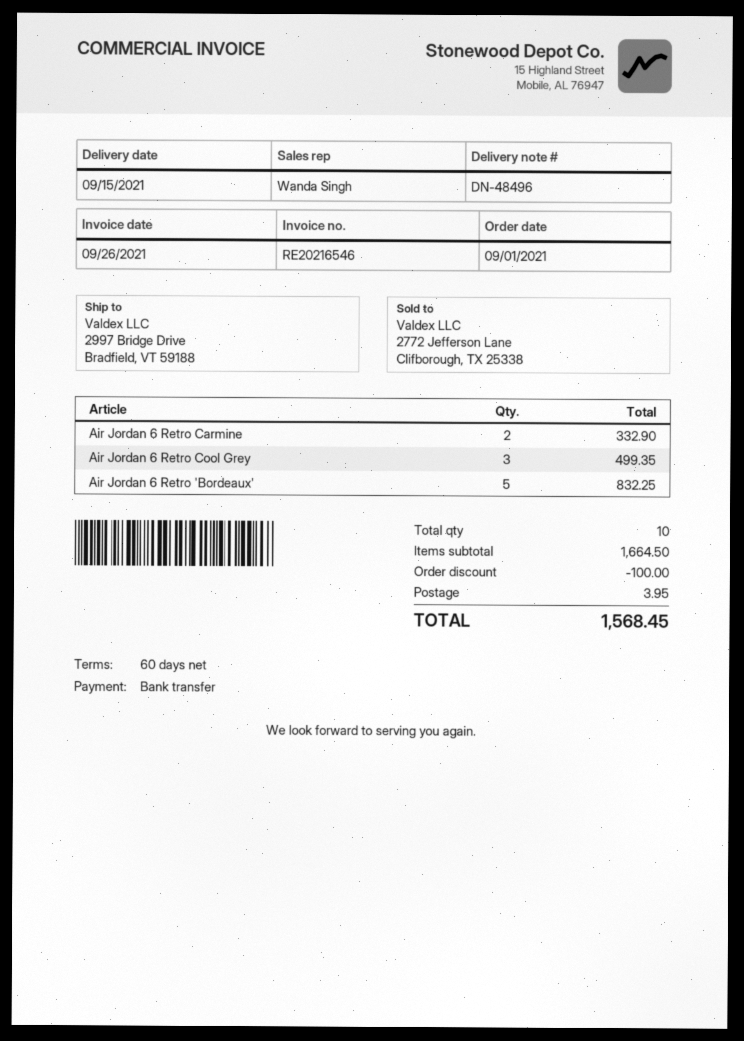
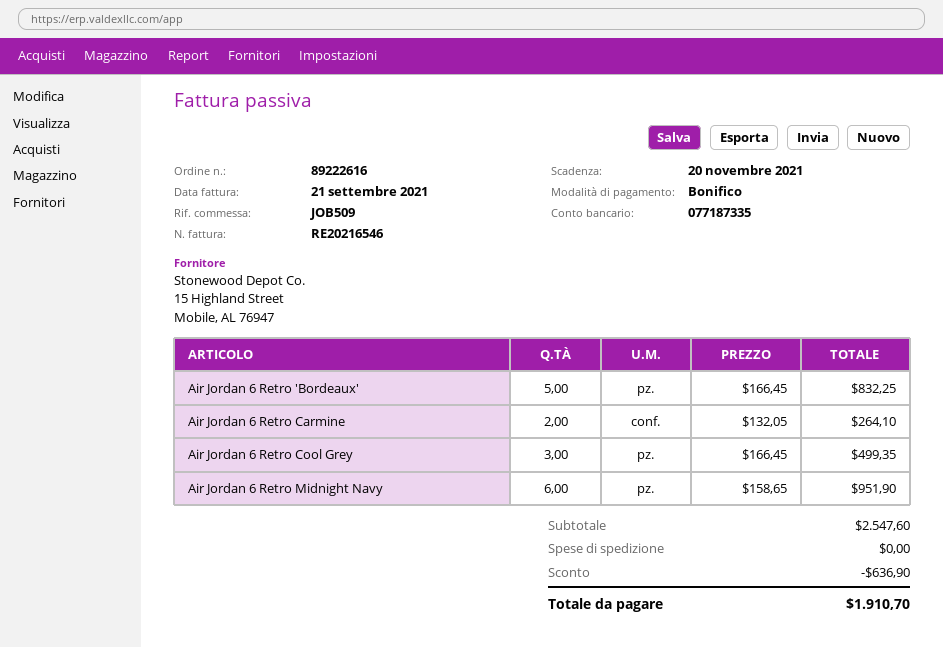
invoice date: 2021-09-26 -> 2021-09-21
Air Jordan 6 Retro Carmine: 2 for 332.90 -> 2 for 264.10
Air Jordan 6 Retro Midnight Navy: none -> 6 for 951.90
subtotal: 1664.50 -> 2547.60
discount: 100.00 -> 636.90
shipping: 3.95 -> 0.00
total: 1568.45 -> 1910.70

